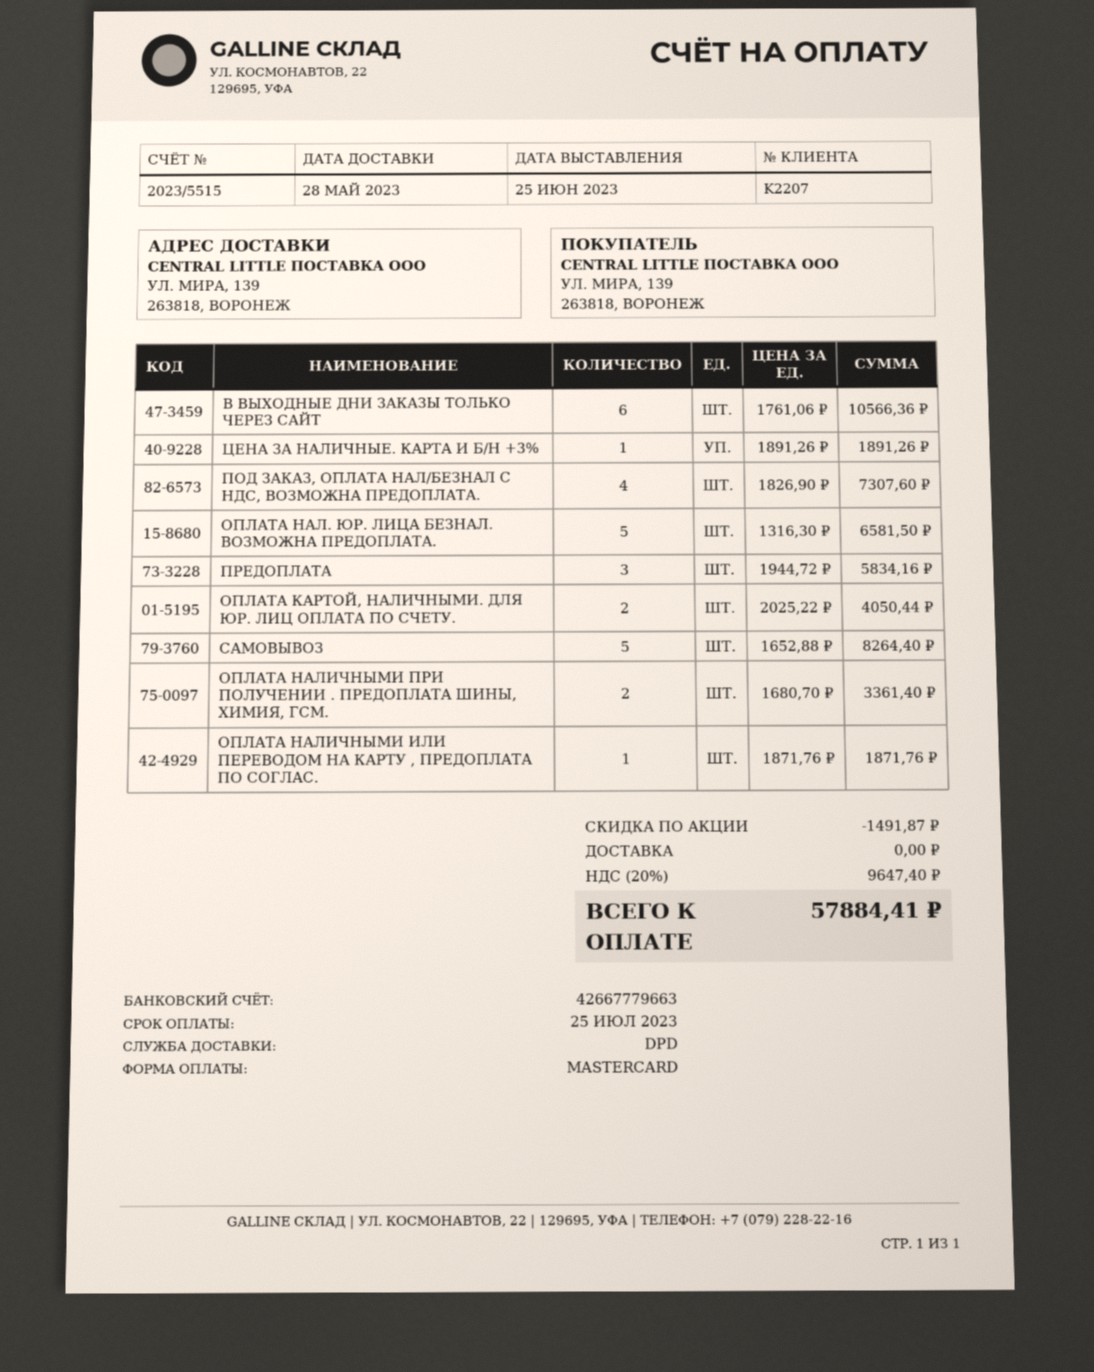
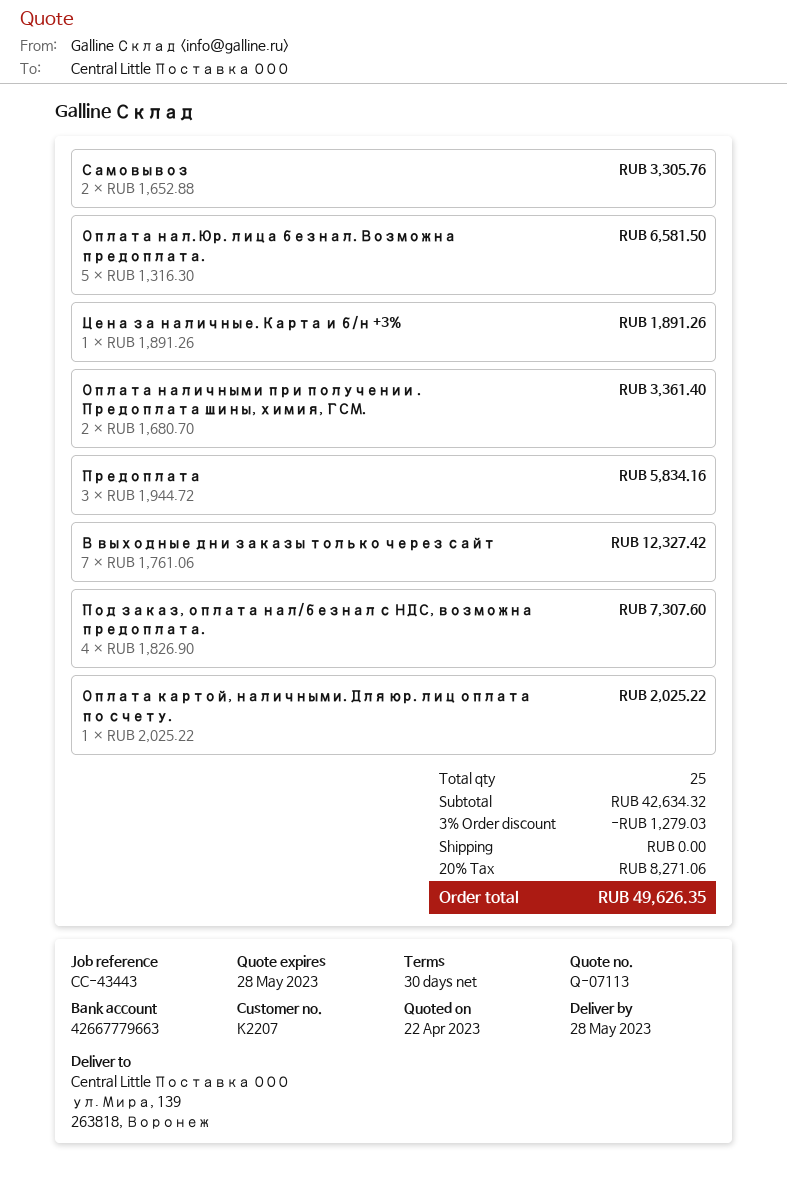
В ВЫХОДНЫЕ ДНИ ЗАКАЗЫ ТОЛЬКО ЧЕРЕЗ САЙТ: 6 x 1761.06 = 10566.36 -> 7 x 1761.06 = 12327.42
ОПЛАТА КАРТОЙ, НАЛИЧНЫМИ. ДЛЯ ЮР. ЛИЦ ОПЛАТА ПО СЧЕТУ.: 2 x 2025.22 = 4050.44 -> 1 x 2025.22 = 2025.22
САМОВЫВОЗ: 5 x 1652.88 = 8264.40 -> 2 x 1652.88 = 3305.76
ОПЛАТА НАЛИЧНЫМИ ИЛИ ПЕРЕВОДОМ НА КАРТУ , ПРЕДОПЛАТА ПО СОГЛАС.: 1 x 1871.76 = 1871.76 -> none
discount: 1491.87 -> 1279.03
tax: 20% = 9647.40 -> 20% = 8271.06
total: 57884.41 -> 49626.35

